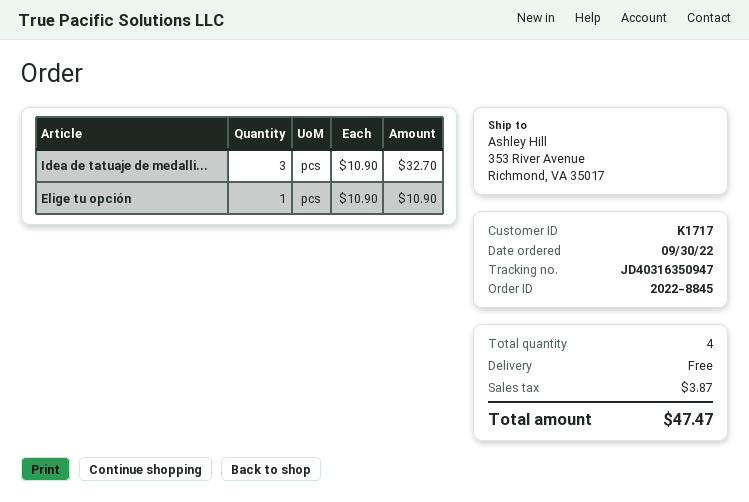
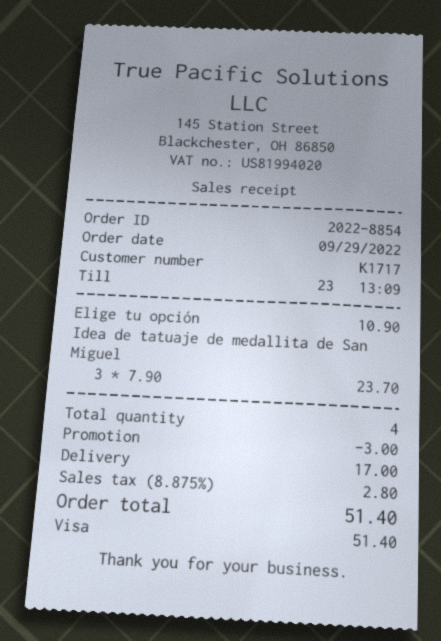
order number: 2022-8845 -> 2022-8854
order date: 2022-09-30 -> 2022-09-29
Idea de tatuaje de medalli...: 3 x 10.90 = 32.70 -> 3 x 7.90 = 23.70
discount: none -> 3.00
shipping: 0.00 -> 17.00
tax: 3.87 -> 2.80
total: 47.47 -> 51.40

